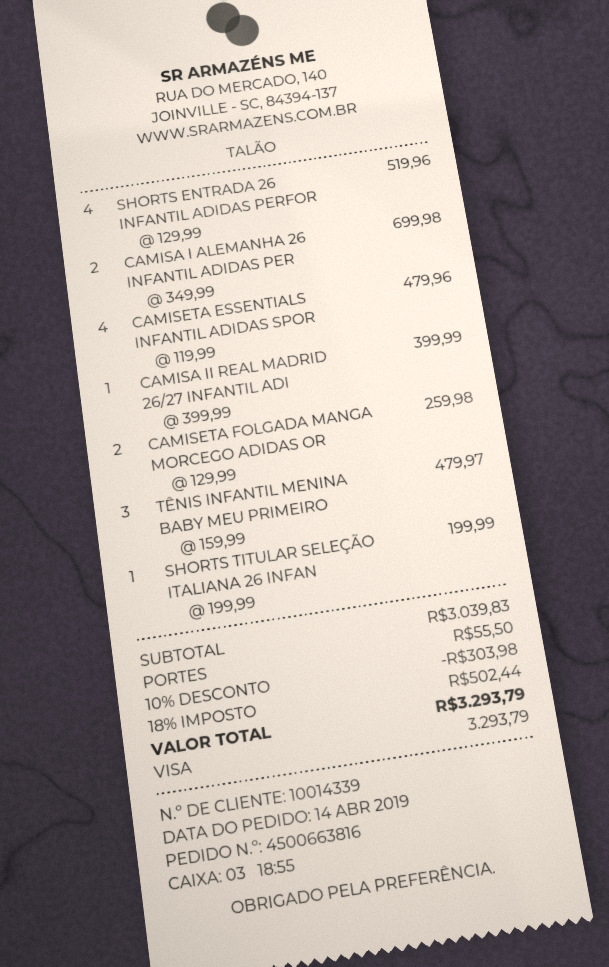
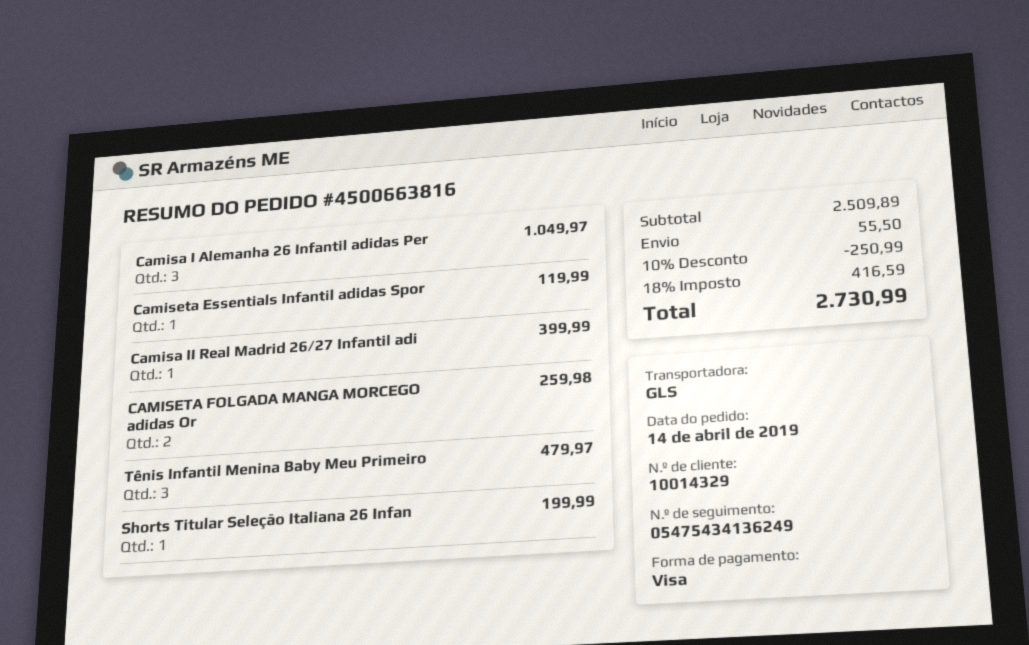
customer number: 10014339 -> 10014329
SHORTS ENTRADA 26 INFANTIL ADIDAS PERFOR: 4 for 519.96 -> none
CAMISA I ALEMANHA 26 INFANTIL ADIDAS PER: 2 for 699.98 -> 3 for 1049.97
CAMISETA ESSENTIALS INFANTIL ADIDAS SPOR: 4 for 479.96 -> 1 for 119.99
subtotal: 3039.83 -> 2509.89
discount: 10% = 303.98 -> 10% = 250.99
tax: 18% = 502.44 -> 18% = 416.59
total: 3293.79 -> 2730.99

